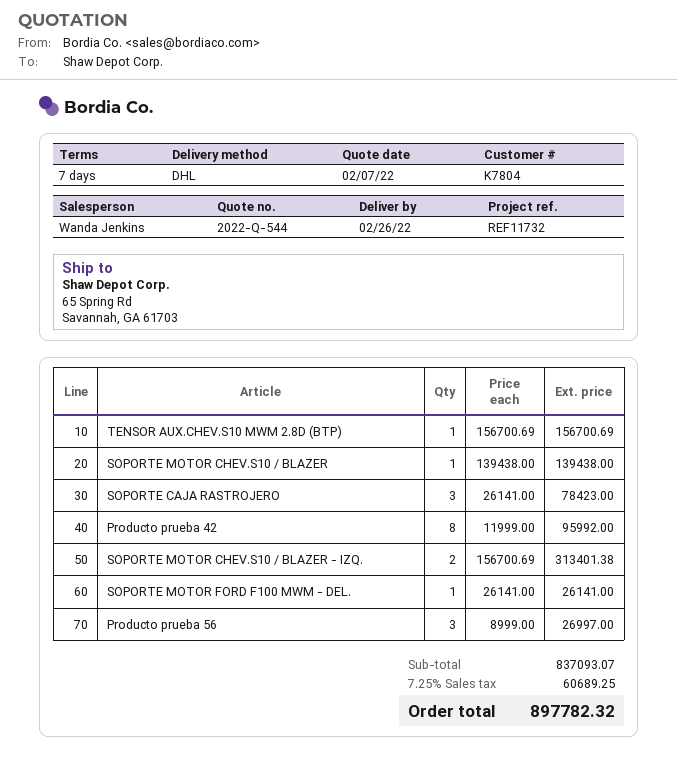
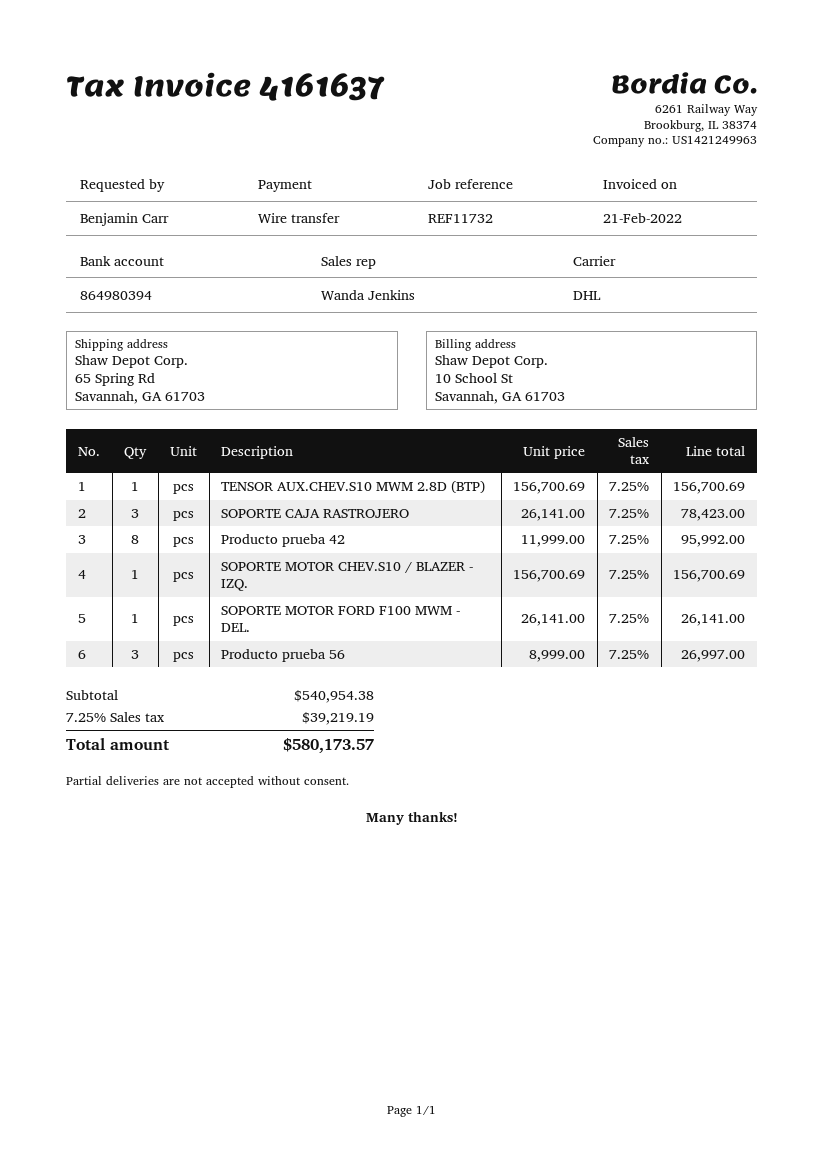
SOPORTE MOTOR CHEV.S10 / BLAZER: 1 x 139438.00 = 139438.00 -> none
SOPORTE MOTOR CHEV.S10 / BLAZER - IZQ.: 2 x 156700.69 = 313401.38 -> 1 x 156700.69 = 156700.69
subtotal: 837093.07 -> 540954.38
tax: 7.25% = 60689.25 -> 7.25% = 39219.19
total: 897782.32 -> 580173.57

